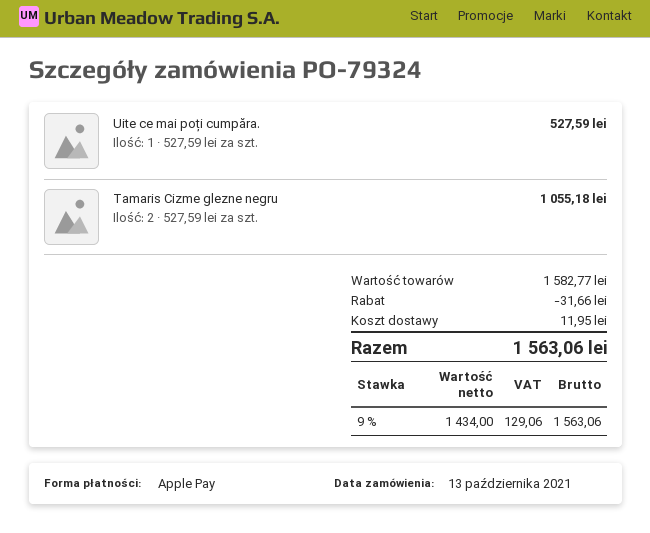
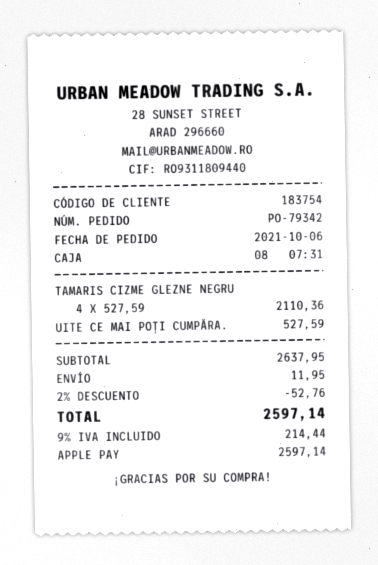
order number: PO-79324 -> PO-79342
order date: 2021-10-13 -> 2021-10-06
Tamaris Cizme glezne negru: 2 x 527.59 = 1055.18 -> 4 x 527.59 = 2110.36
subtotal: 1582.77 -> 2637.95
discount: 31.66 -> 52.76
tax: 9% = 129.06 -> 9% = 214.44
total: 1563.06 -> 2597.14

